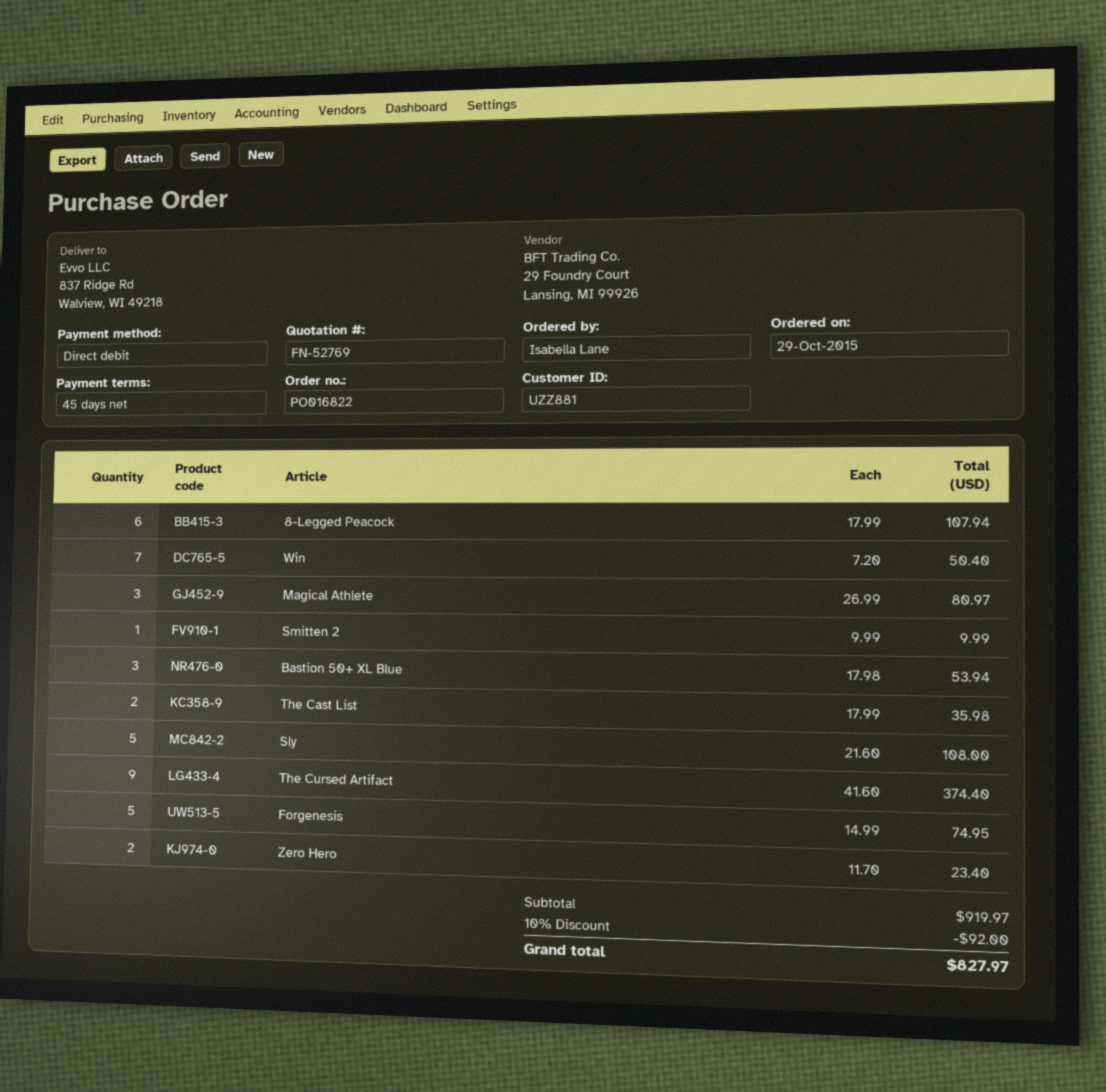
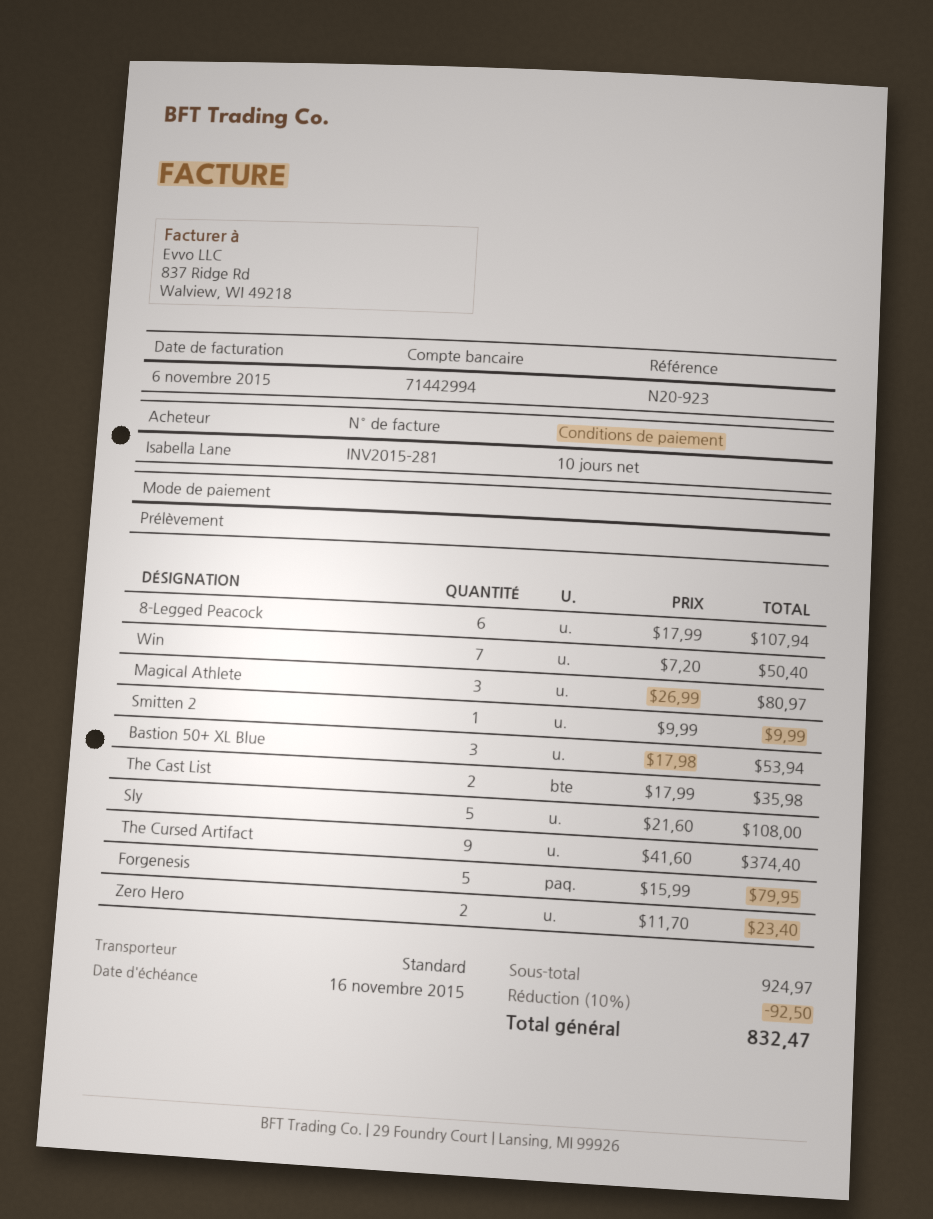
payment terms: 45 days -> 10 days
Forgenesis: 5 x 14.99 = 74.95 -> 5 x 15.99 = 79.95
subtotal: 919.97 -> 924.97
discount: 10% = 92.00 -> 10% = 92.50
total: 827.97 -> 832.47

